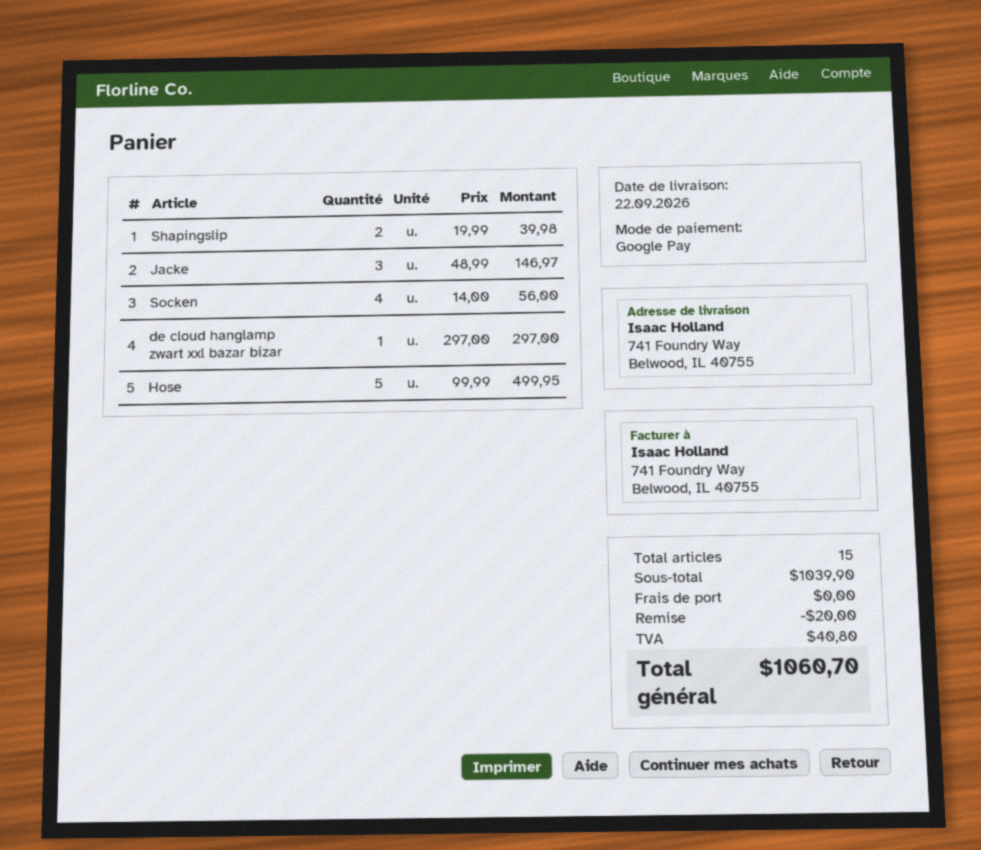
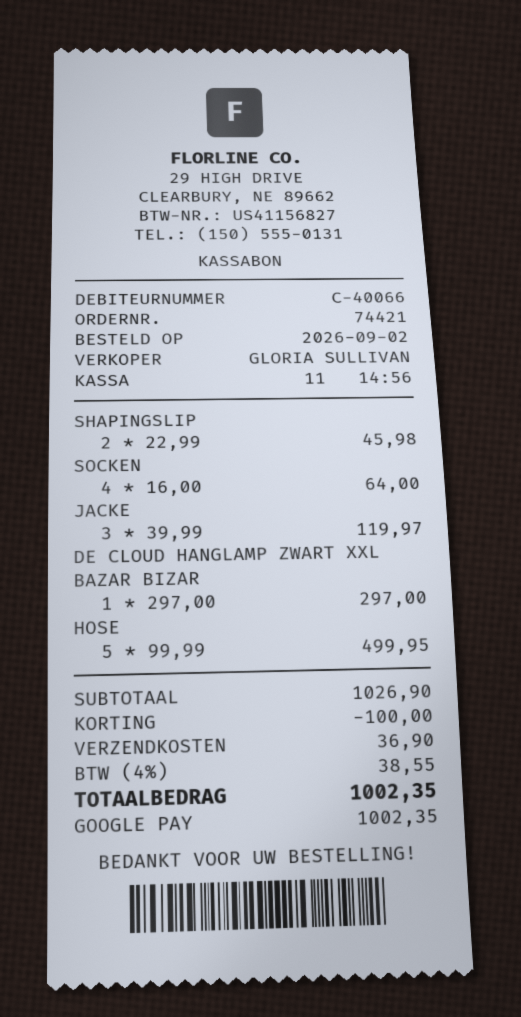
Shapingslip: 2 x 19.99 = 39.98 -> 2 x 22.99 = 45.98
Jacke: 3 x 48.99 = 146.97 -> 3 x 39.99 = 119.97
Socken: 4 x 14.00 = 56.00 -> 4 x 16.00 = 64.00
subtotal: 1039.90 -> 1026.90
discount: 20.00 -> 100.00
shipping: 0.00 -> 36.90
tax: 40.80 -> 38.55
total: 1060.70 -> 1002.35

